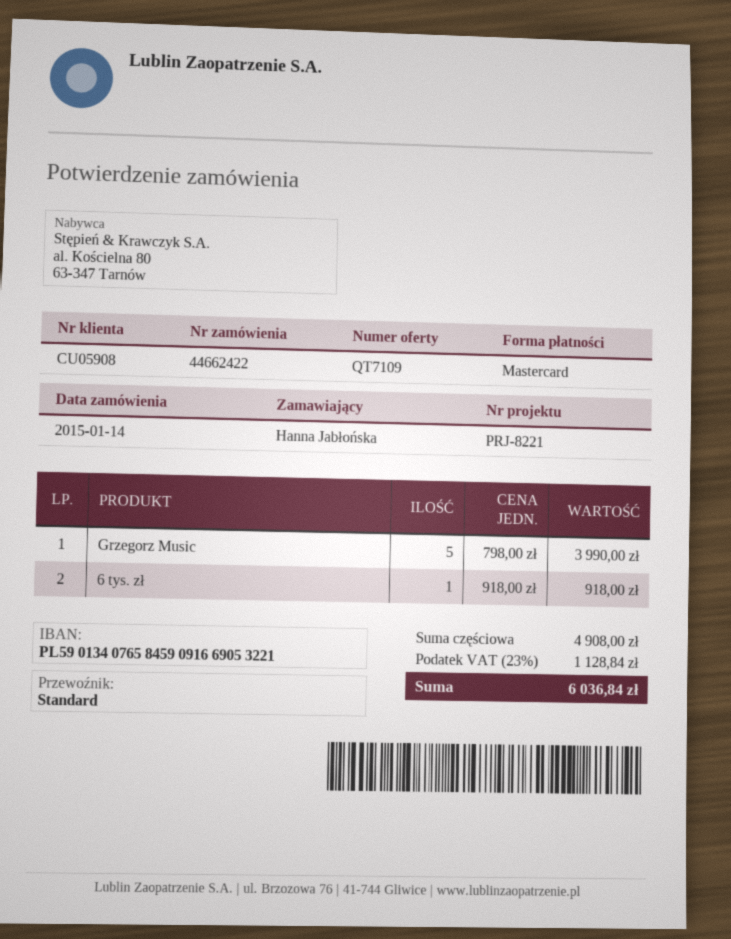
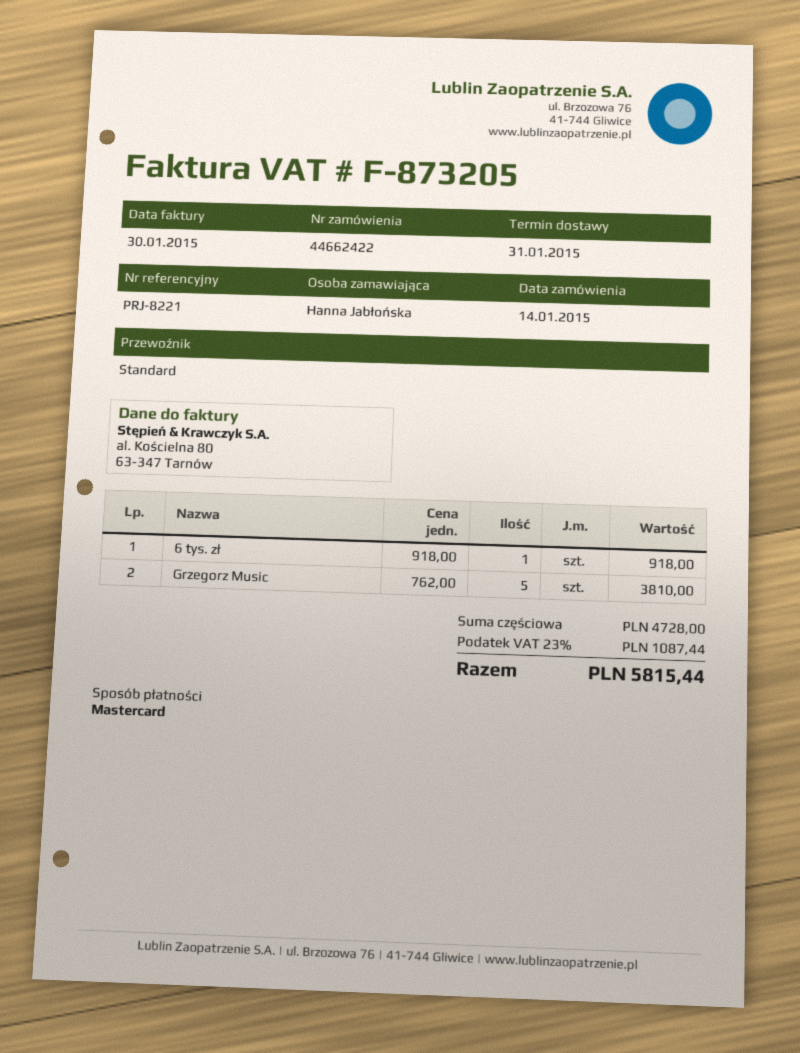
Grzegorz Music: 5 x 798.00 = 3990.00 -> 5 x 762.00 = 3810.00
subtotal: 4908.00 -> 4728.00
tax: 23% = 1128.84 -> 23% = 1087.44
total: 6036.84 -> 5815.44

